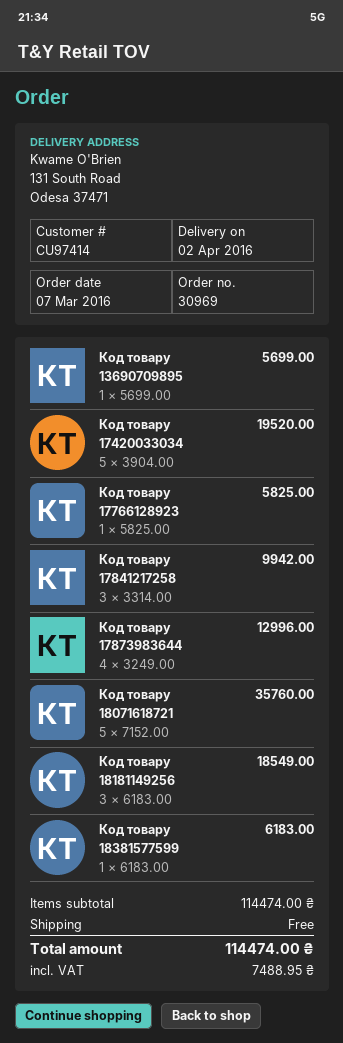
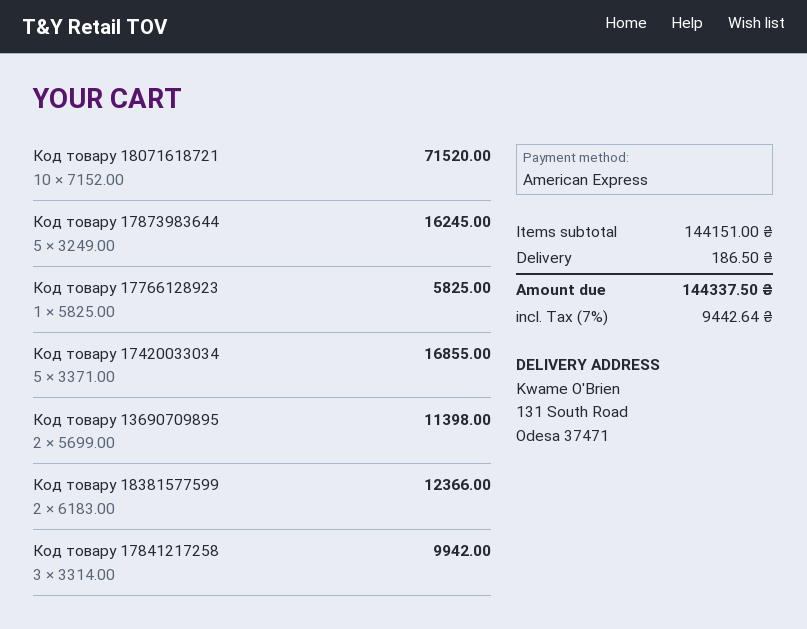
Код товару 13690709895: 1 x 5699.00 = 5699.00 -> 2 x 5699.00 = 11398.00
Код товару 17420033034: 5 x 3904.00 = 19520.00 -> 5 x 3371.00 = 16855.00
Код товару 17873983644: 4 x 3249.00 = 12996.00 -> 5 x 3249.00 = 16245.00
Код товару 18071618721: 5 x 7152.00 = 35760.00 -> 10 x 7152.00 = 71520.00
Код товару 18181149256: 3 x 6183.00 = 18549.00 -> none
Код товару 18381577599: 1 x 6183.00 = 6183.00 -> 2 x 6183.00 = 12366.00
subtotal: 114474.00 -> 144151.00
shipping: 0.00 -> 186.50
tax: 7488.95 -> 9442.64
total: 114474.00 -> 144337.50

